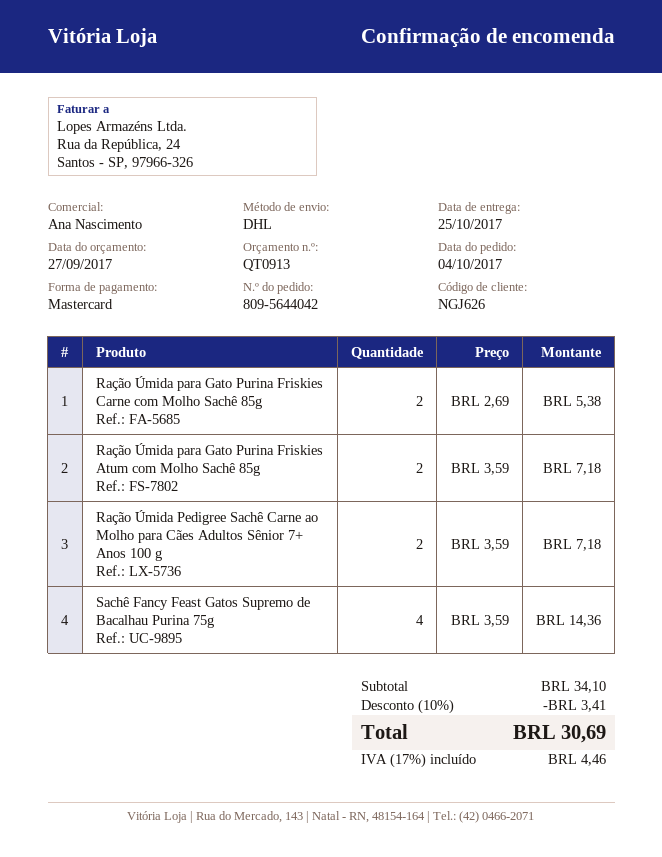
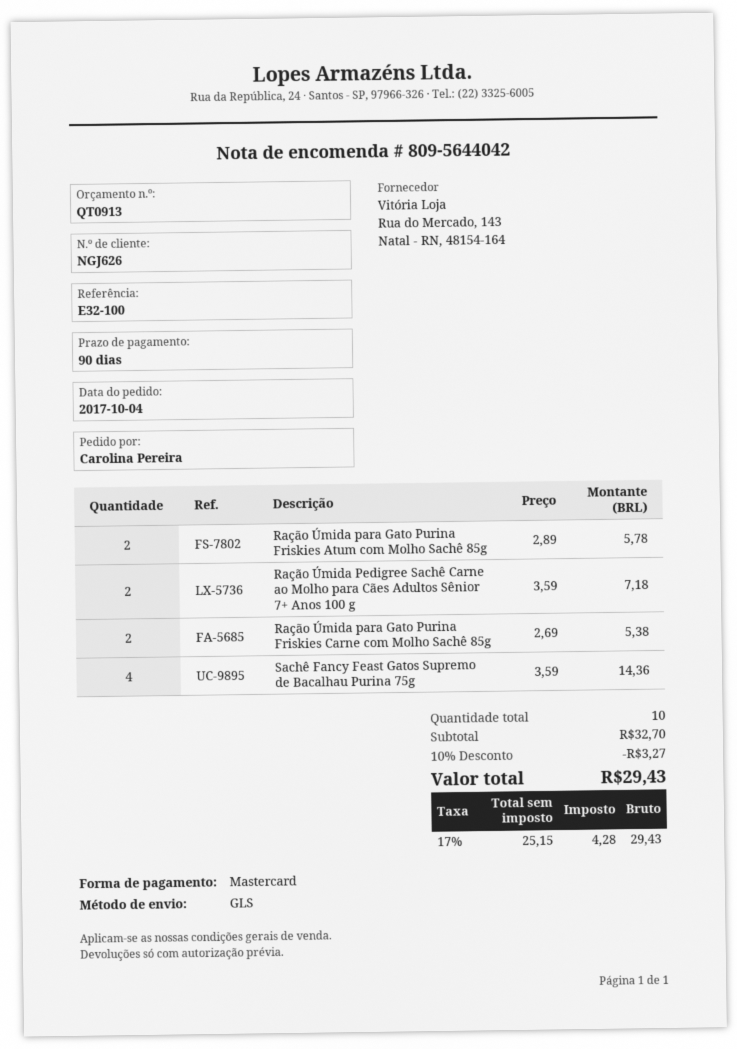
shipping method: DHL -> GLS
Ração Úmida para Gato Purina Friskies Atum com Molho Sachê 85g: 2 x 3.59 = 7.18 -> 2 x 2.89 = 5.78
subtotal: 34.10 -> 32.70
discount: 10% = 3.41 -> 10% = 3.27
tax: 17% = 4.46 -> 17% = 4.28
total: 30.69 -> 29.43

